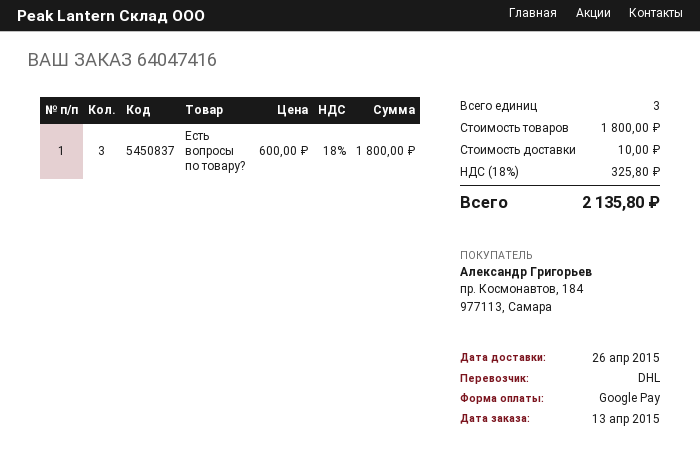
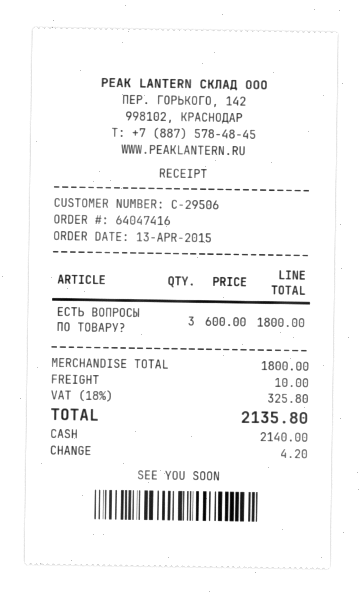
payment method: Google Pay -> cash

